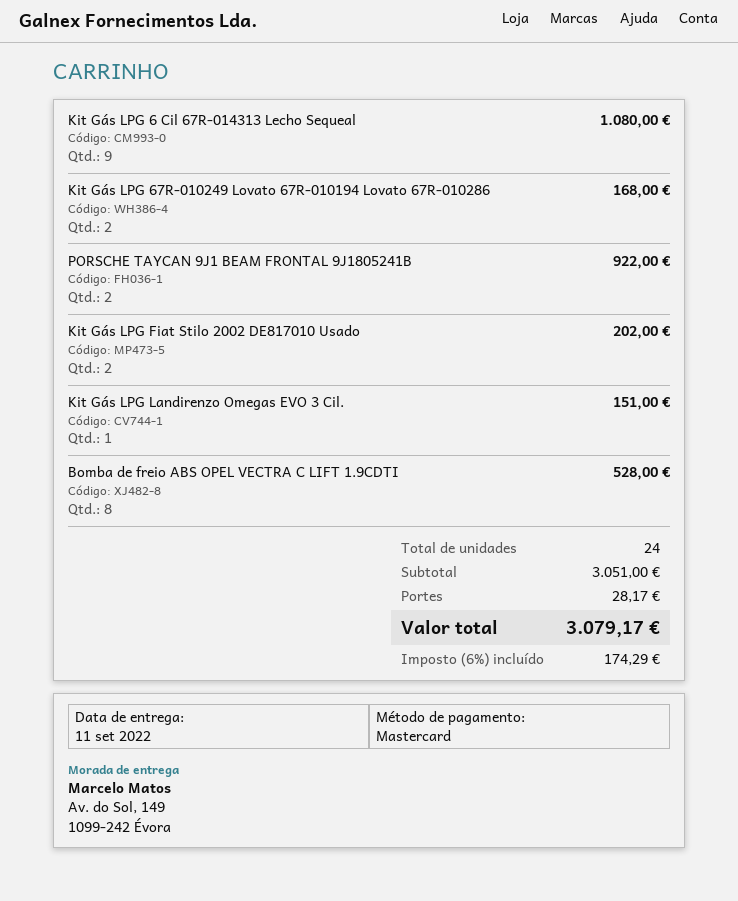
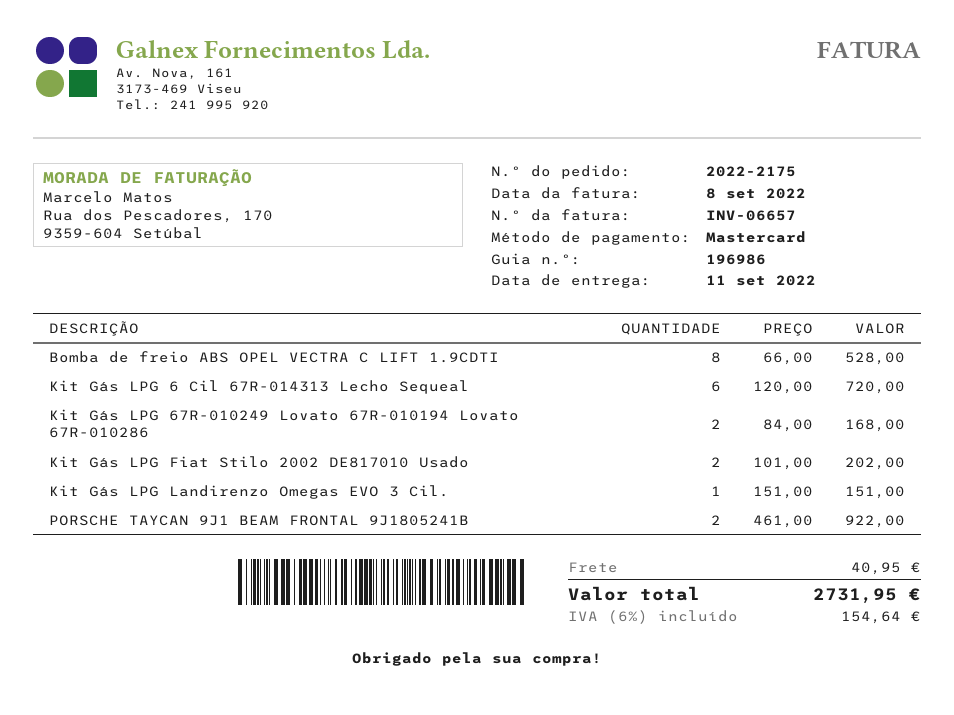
Kit Gás LPG 6 Cil 67R-014313 Lecho Sequeal: 9 for 1080.00 -> 6 for 720.00
shipping: 28.17 -> 40.95
tax: 6% = 174.29 -> 6% = 154.64
total: 3079.17 -> 2731.95

